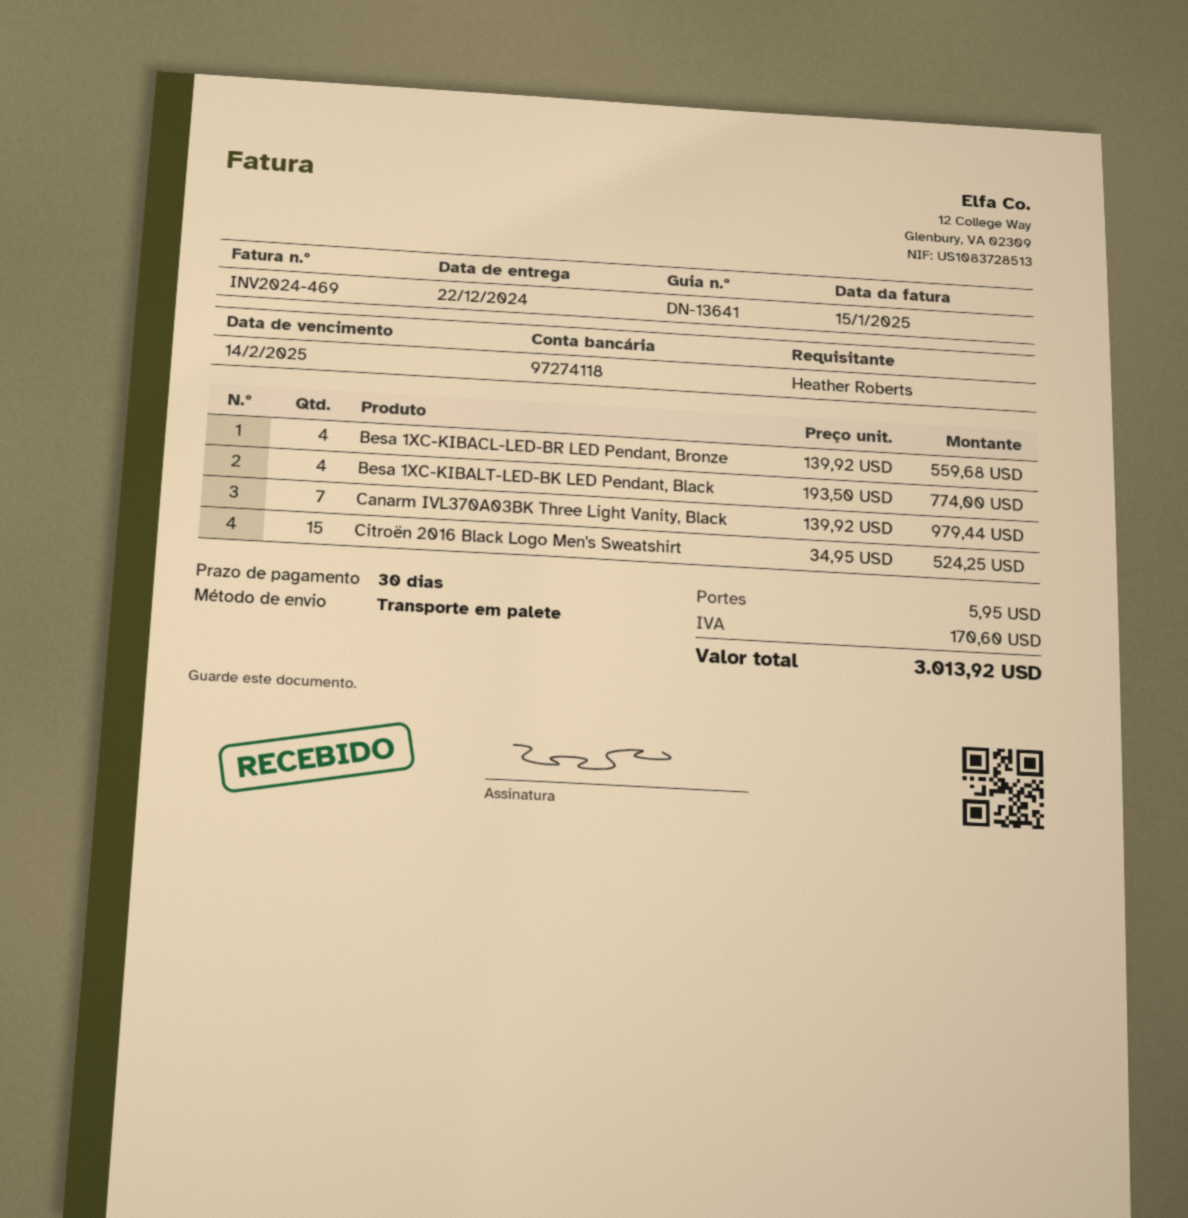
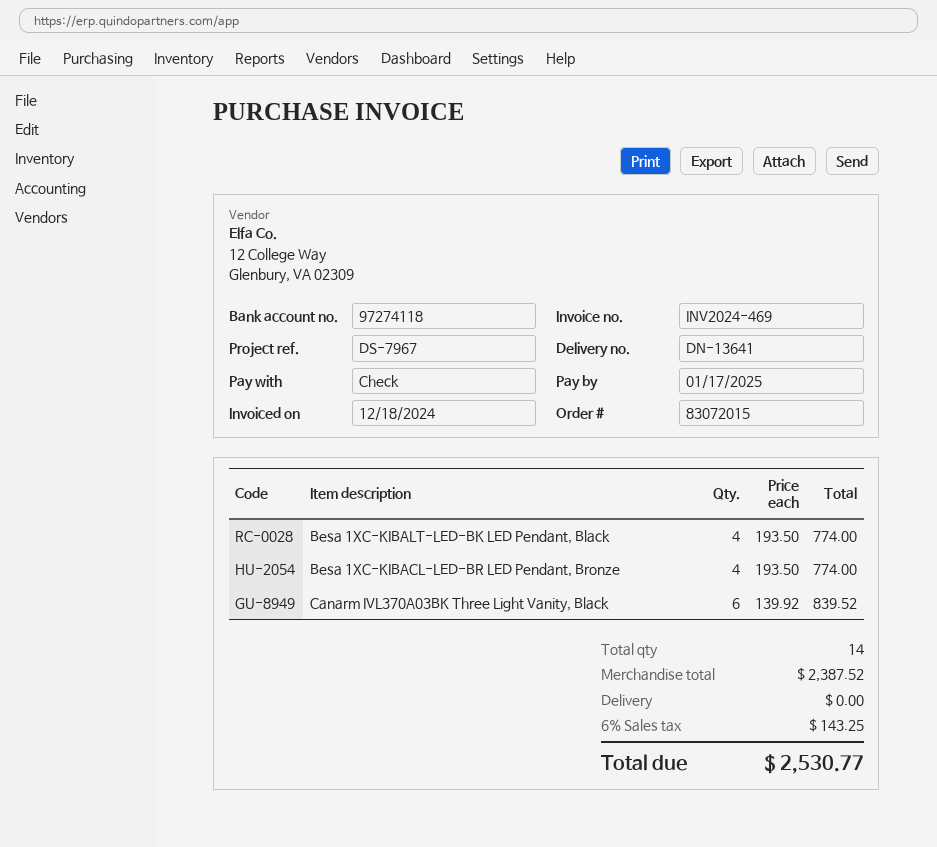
invoice date: 2025-01-15 -> 2024-12-18
due date: 2025-02-14 -> 2025-01-17
Besa 1XC-KIBACL-LED-BR LED Pendant, Bronze: 4 x 139.92 = 559.68 -> 4 x 193.50 = 774.00
Canarm IVL370A03BK Three Light Vanity, Black: 7 x 139.92 = 979.44 -> 6 x 139.92 = 839.52
Citroën 2016 Black Logo Men's Sweatshirt: 15 x 34.95 = 524.25 -> none
shipping: 5.95 -> 0.00
tax: 170.60 -> 143.25
total: 3013.92 -> 2530.77

